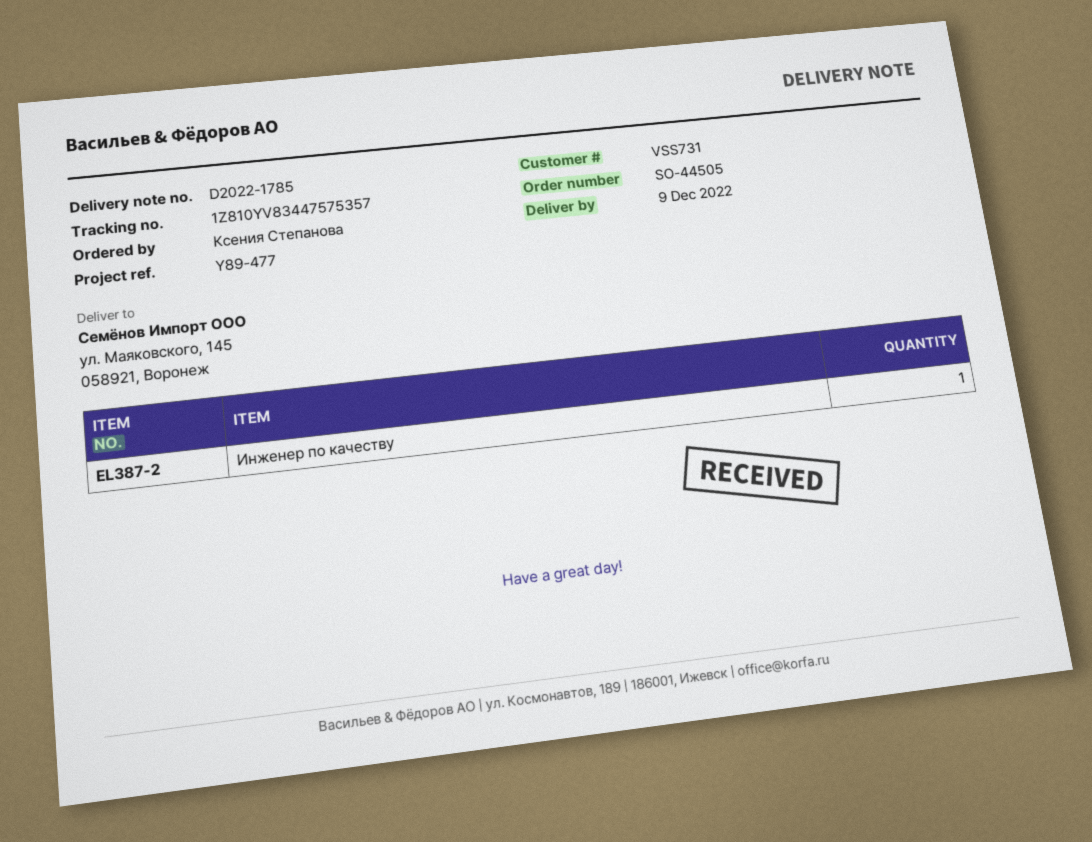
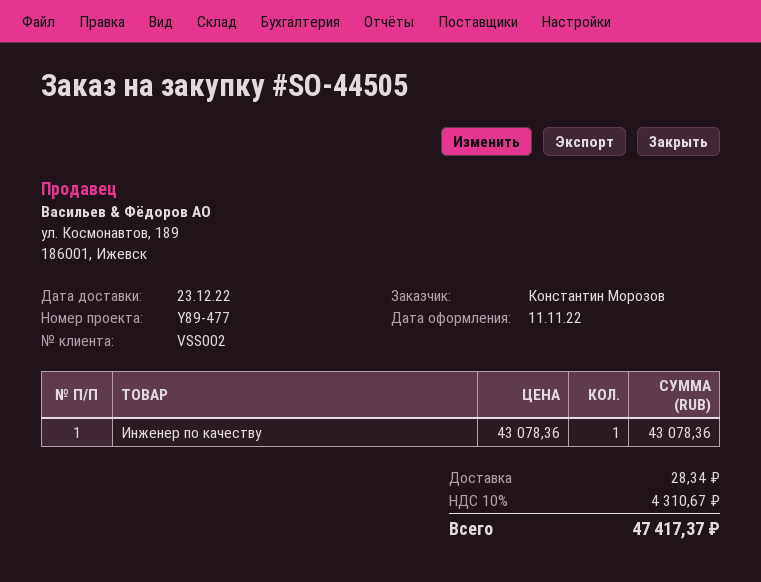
delivery date: 2022-12-09 -> 2022-12-23
customer number: VSS731 -> VSS002
ordered by: Ксения Степанова -> Константин Морозов

